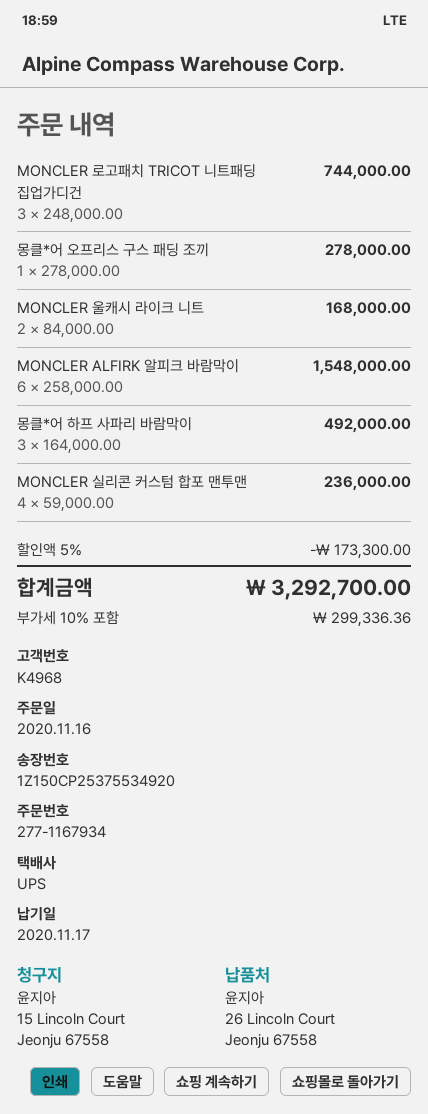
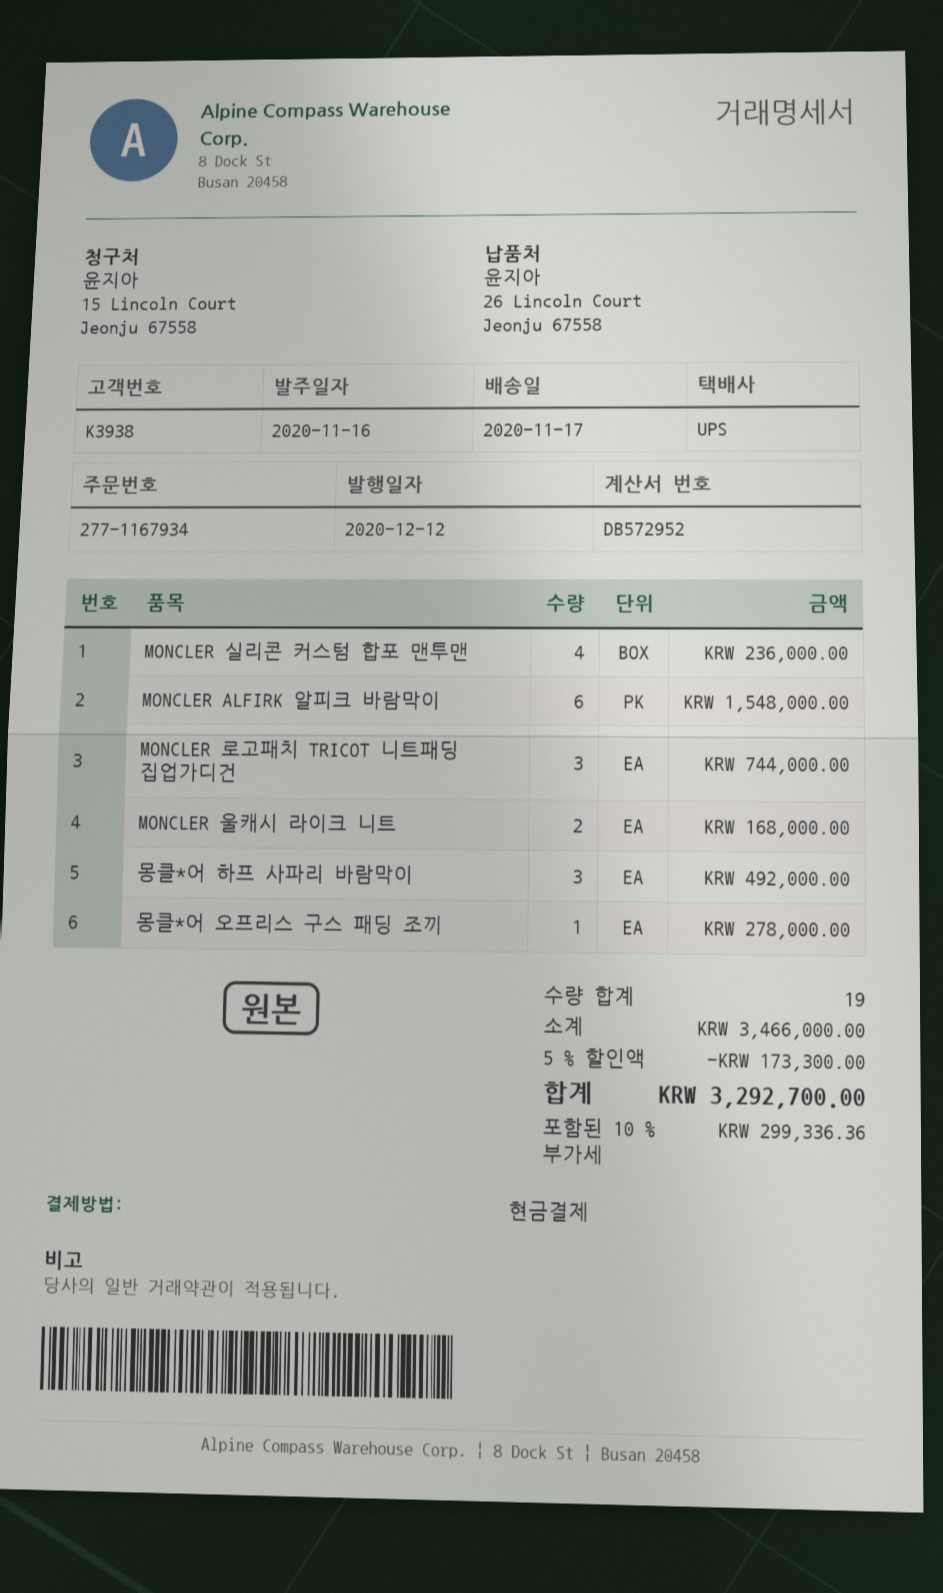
customer number: K4968 -> K3938

